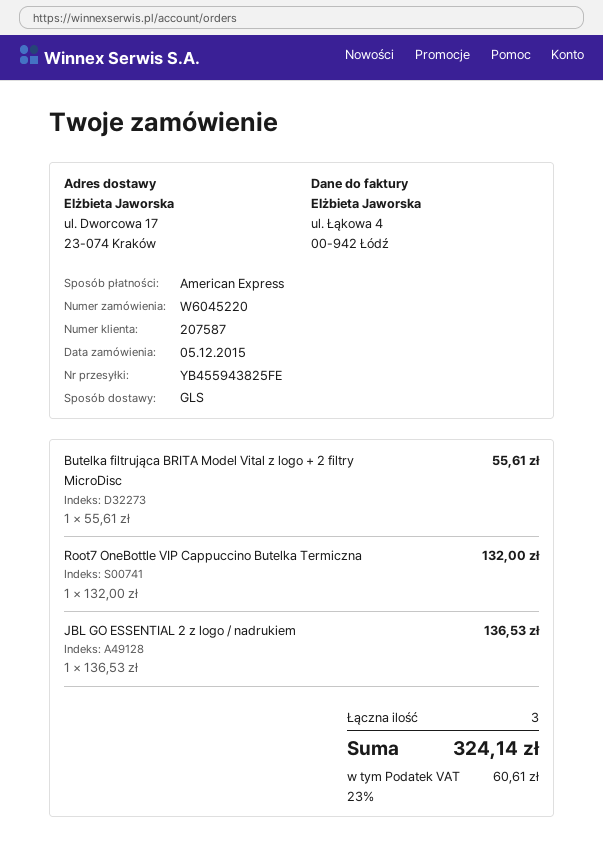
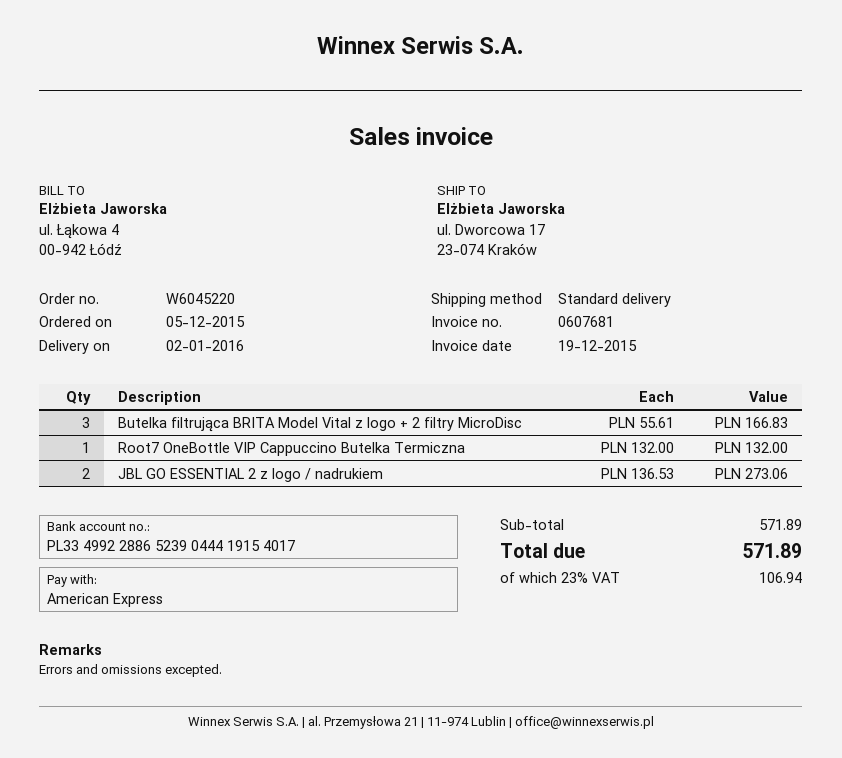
shipping method: GLS -> standard
Butelka filtrująca BRITA Model Vital z logo + 2 filtry MicroDisc: 1 x 55.61 = 55.61 -> 3 x 55.61 = 166.83
JBL GO ESSENTIAL 2 z logo / nadrukiem: 1 x 136.53 = 136.53 -> 2 x 136.53 = 273.06
tax: 23% = 60.61 -> 23% = 106.94
total: 324.14 -> 571.89

